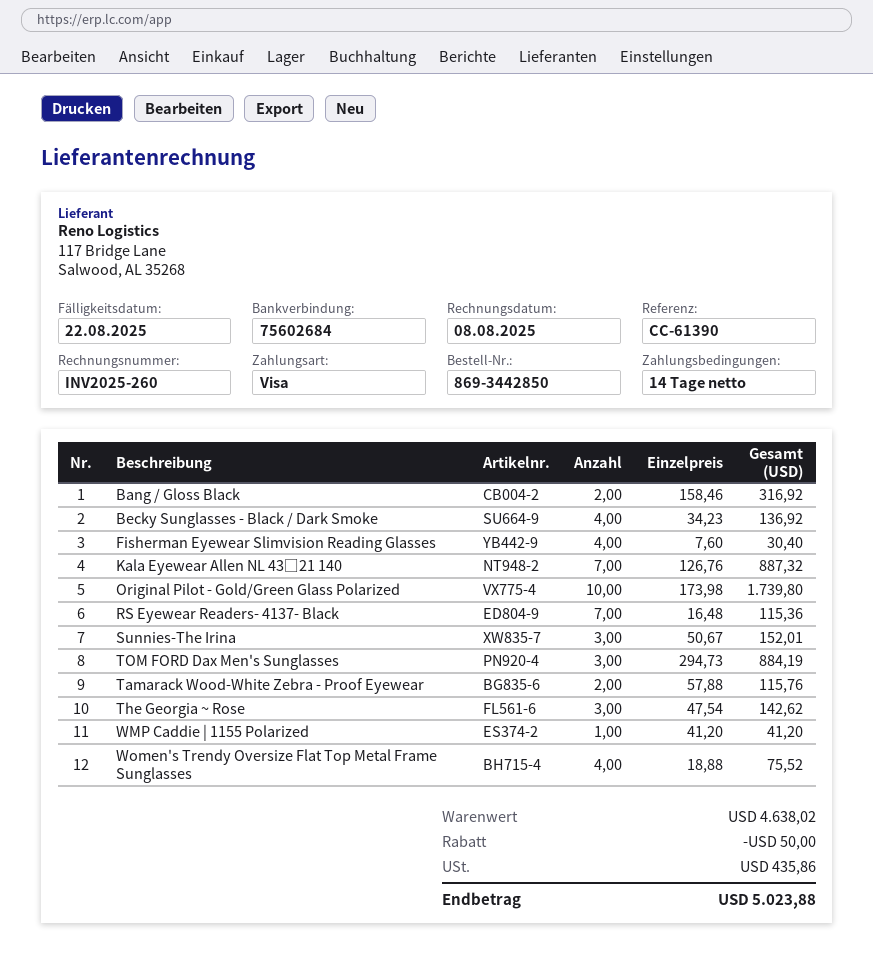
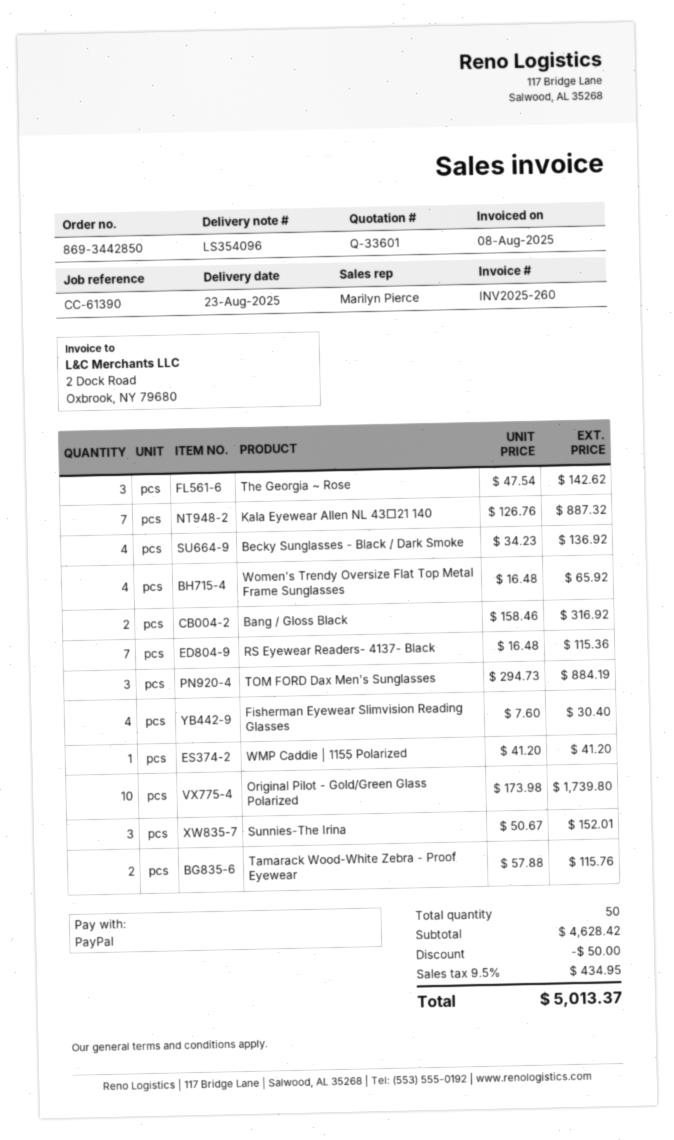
payment method: Visa -> PayPal
Women's Trendy Oversize Flat Top Metal Frame Sunglasses: 4 x 18.88 = 75.52 -> 4 x 16.48 = 65.92
subtotal: 4638.02 -> 4628.42
tax: 435.86 -> 434.95
total: 5023.88 -> 5013.37

